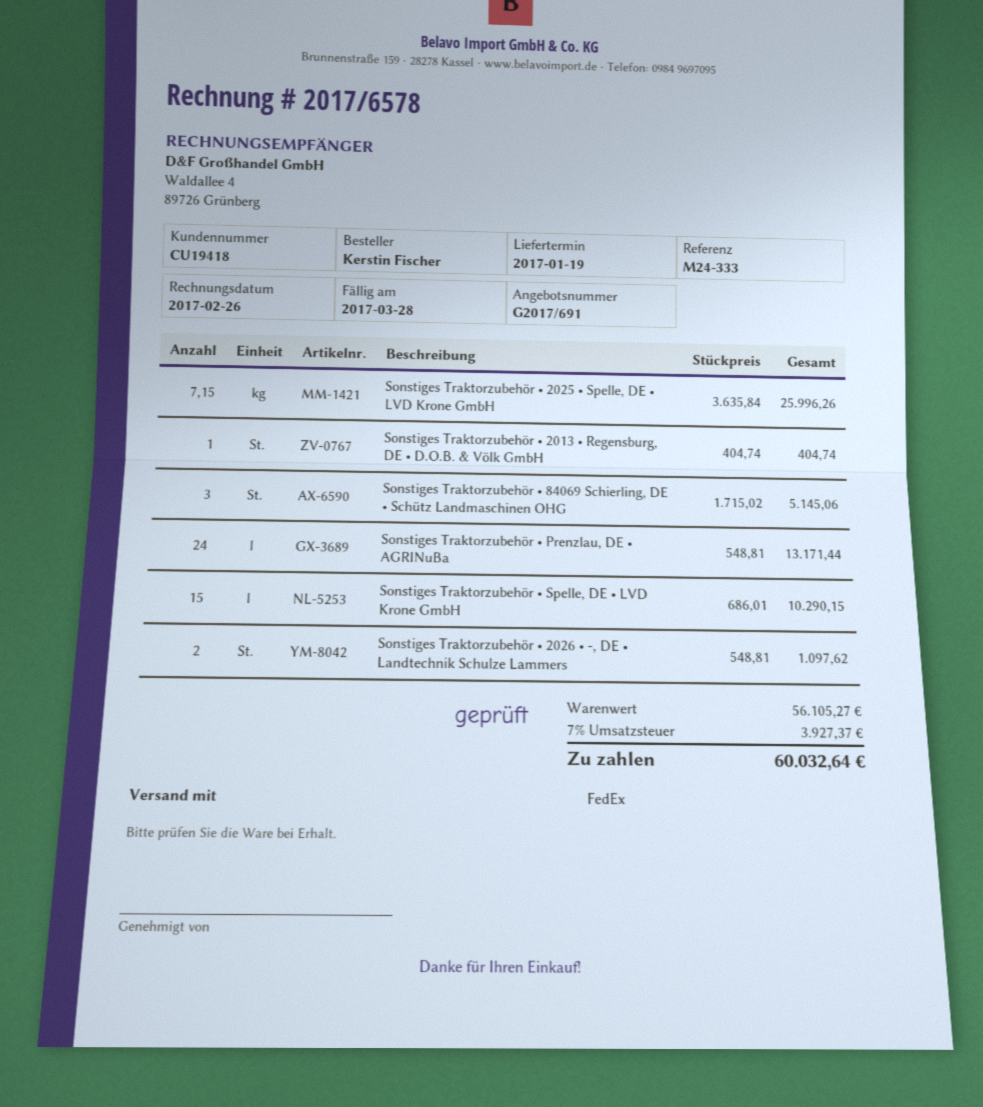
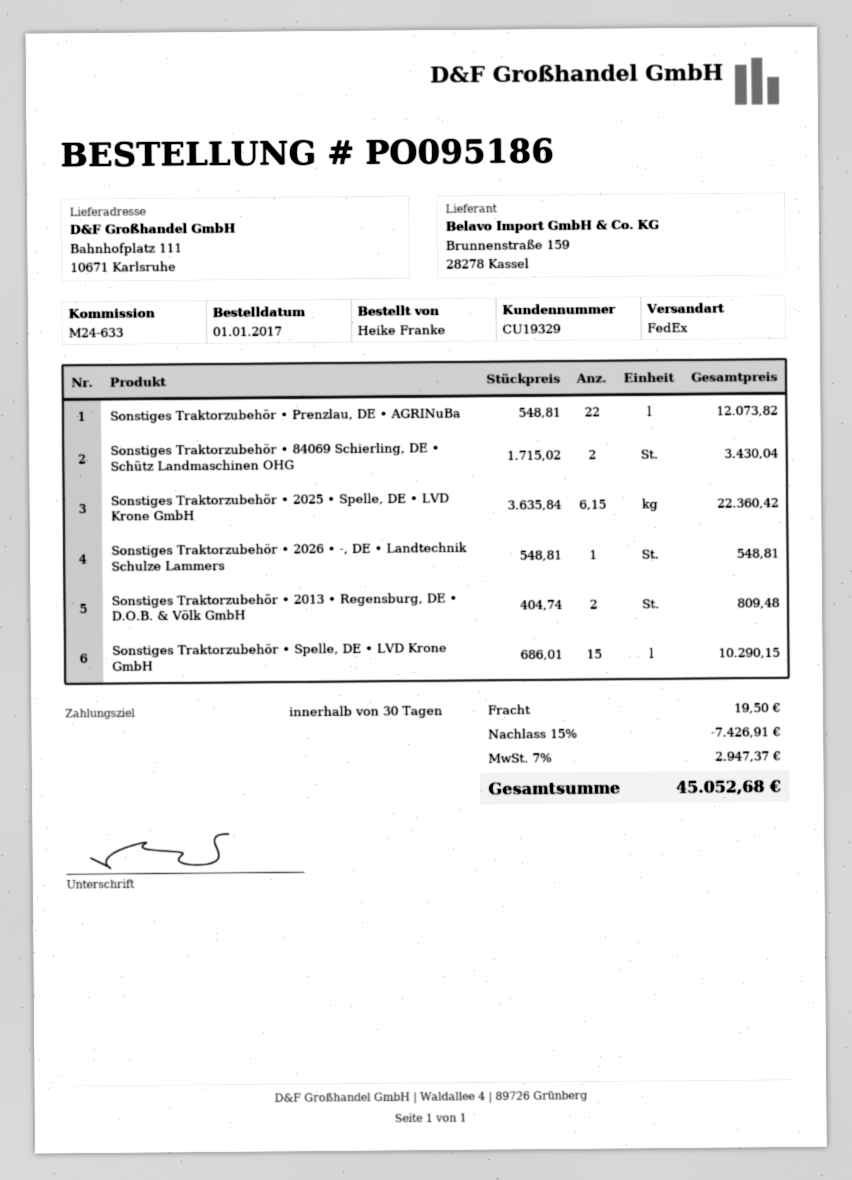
customer number: CU19418 -> CU19329
reference: M24-333 -> M24-633
ordered by: Kerstin Fischer -> Heike Franke
Sonstiges Traktorzubehör • 2025 • Spelle, DE • LVD Krone GmbH: 7.15 x 3635.84 = 25996.26 -> 6.15 x 3635.84 = 22360.42
Sonstiges Traktorzubehör • 2013 • Regensburg, DE • D.O.B. & Völk GmbH: 1 x 404.74 = 404.74 -> 2 x 404.74 = 809.48
Sonstiges Traktorzubehör • 84069 Schierling, DE • Schütz Landmaschinen OHG: 3 x 1715.02 = 5145.06 -> 2 x 1715.02 = 3430.04
Sonstiges Traktorzubehör • Prenzlau, DE • AGRINuBa: 24 x 548.81 = 13171.44 -> 22 x 548.81 = 12073.82
Sonstiges Traktorzubehör • 2026 • -, DE • Landtechnik Schulze Lammers: 2 x 548.81 = 1097.62 -> 1 x 548.81 = 548.81
discount: none -> 15% = 7426.91
shipping: none -> 19.50
tax: 7% = 3927.37 -> 7% = 2947.37
total: 60032.64 -> 45052.68

